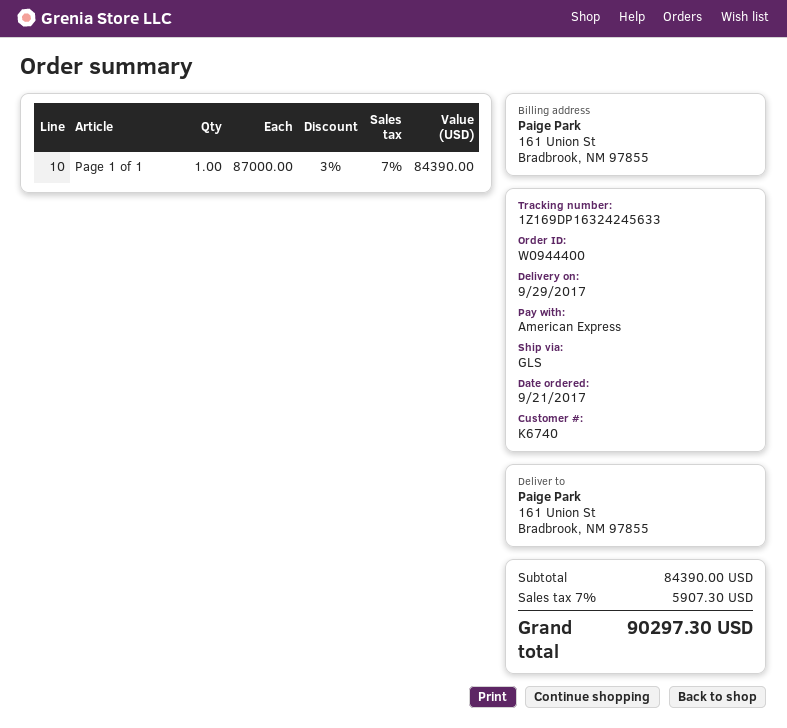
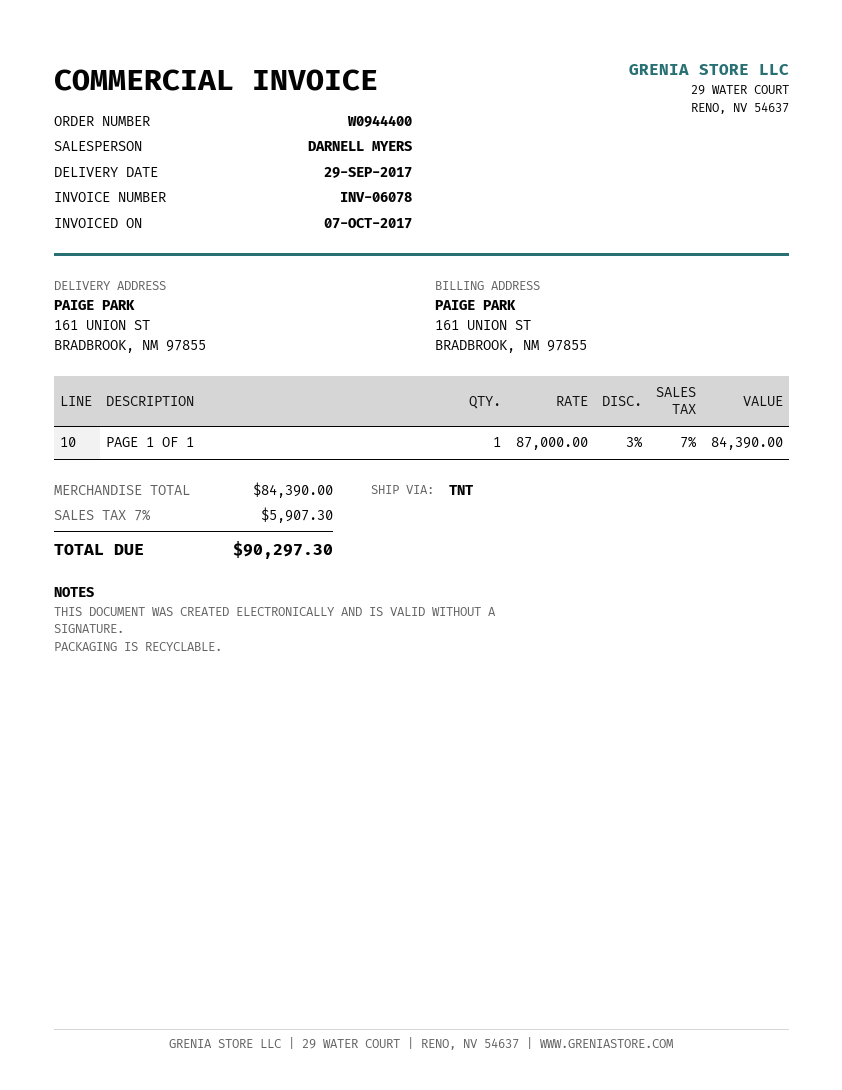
shipping method: GLS -> TNT

